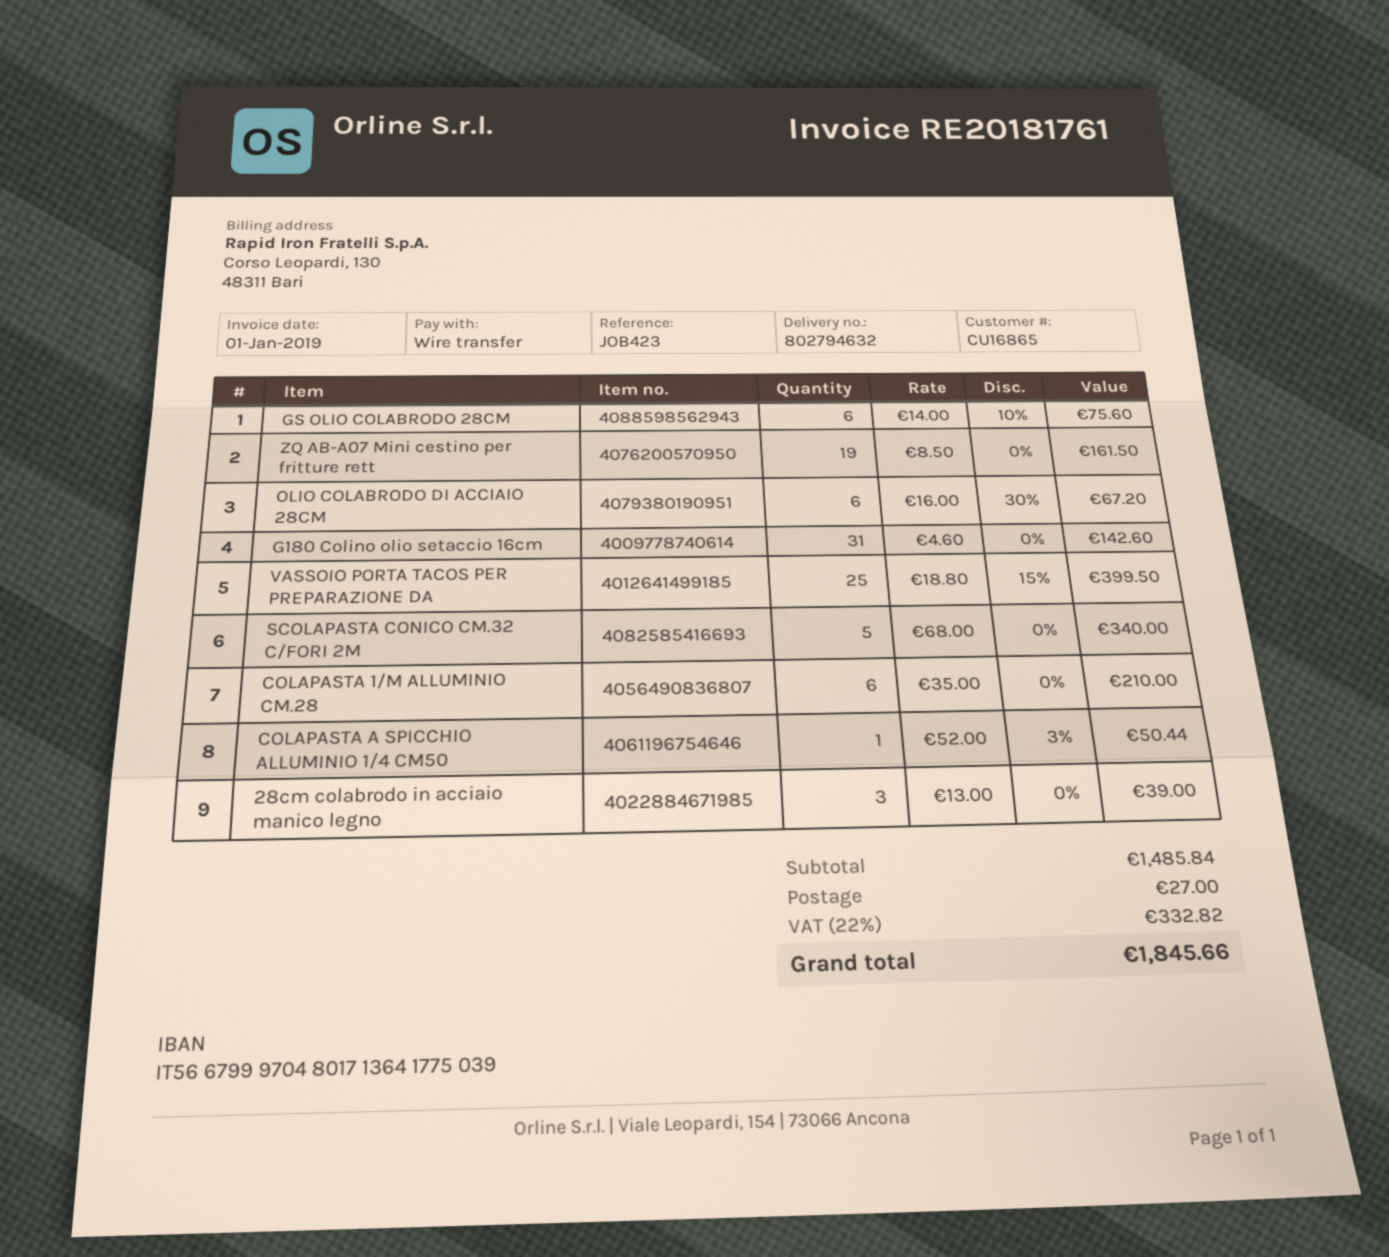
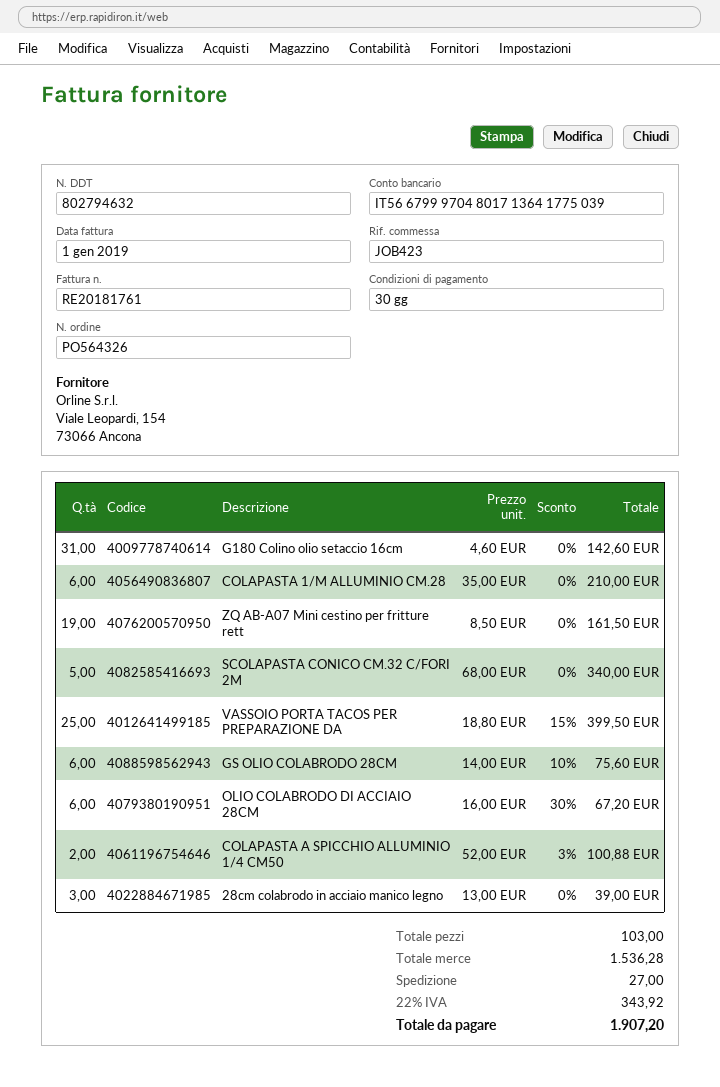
COLAPASTA A SPICCHIO ALLUMINIO 1/4 CM50: 1 x 52.00 - 3% = 50.44 -> 2 x 52.00 - 3% = 100.88
subtotal: 1485.84 -> 1536.28
tax: 22% = 332.82 -> 22% = 343.92
total: 1845.66 -> 1907.20

